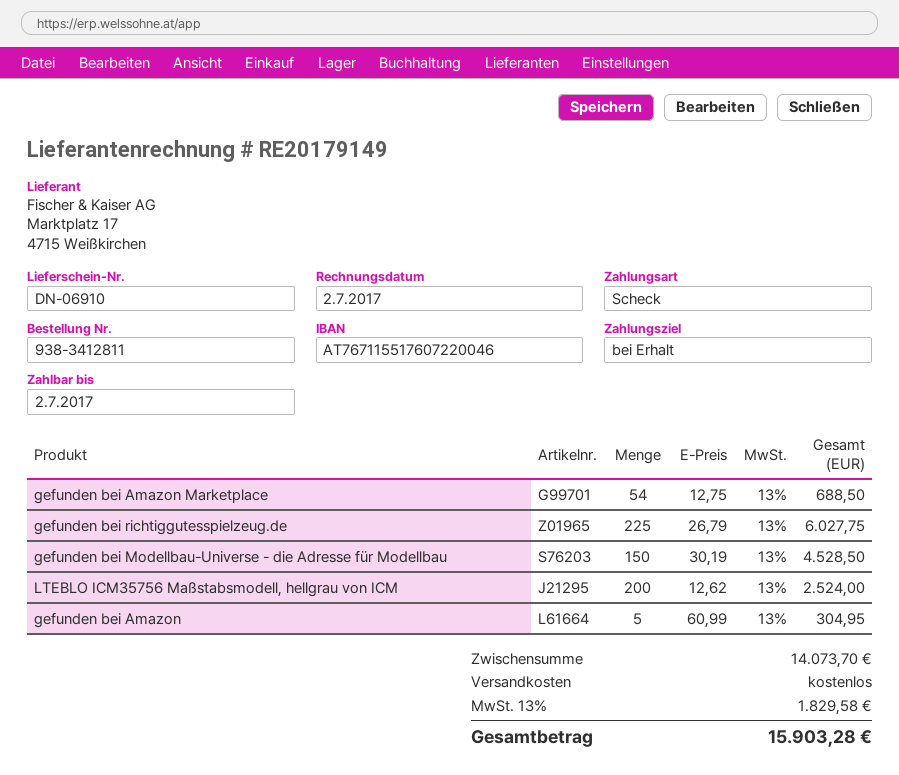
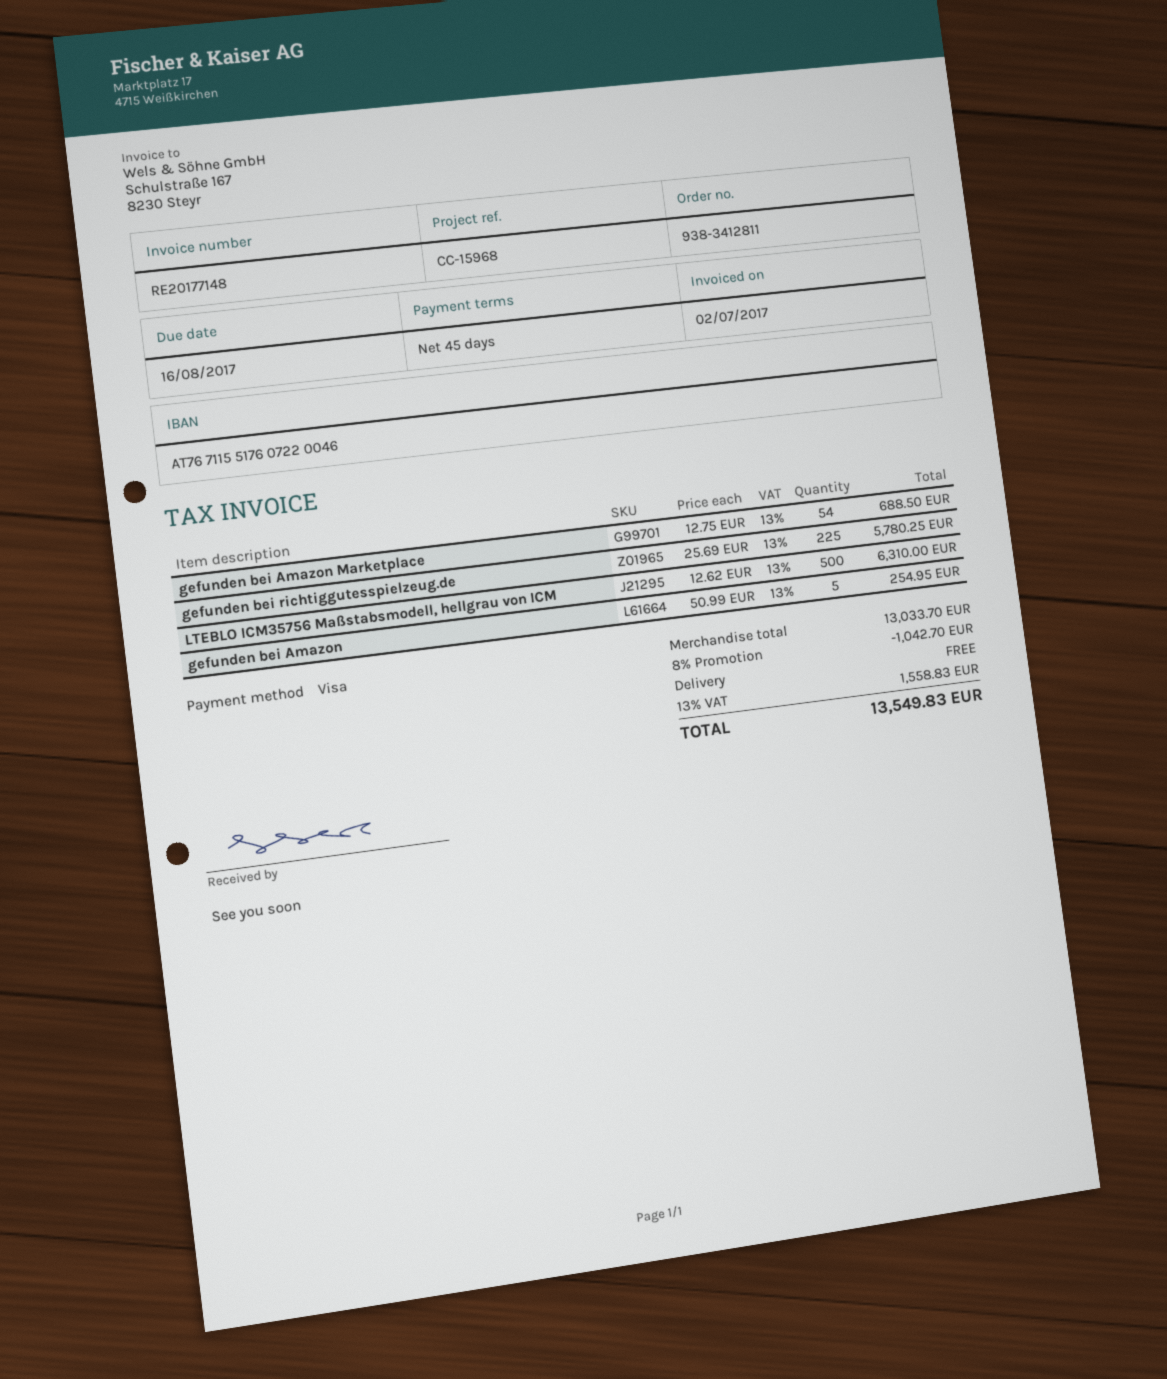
invoice number: RE20179149 -> RE20177148
payment terms: on receipt -> 45 days
due date: 2017-07-02 -> 2017-08-16
payment method: cheque -> Visa
gefunden bei richtiggutesspielzeug.de: 225 x 26.79 = 6027.75 -> 225 x 25.69 = 5780.25
gefunden bei Modellbau-Universe - die Adresse für Modellbau: 150 x 30.19 = 4528.50 -> none
LTEBLO ICM35756 Maßstabsmodell, hellgrau von ICM: 200 x 12.62 = 2524.00 -> 500 x 12.62 = 6310.00
gefunden bei Amazon: 5 x 60.99 = 304.95 -> 5 x 50.99 = 254.95
subtotal: 14073.70 -> 13033.70
discount: none -> 8% = 1042.70
tax: 13% = 1829.58 -> 13% = 1558.83
total: 15903.28 -> 13549.83

